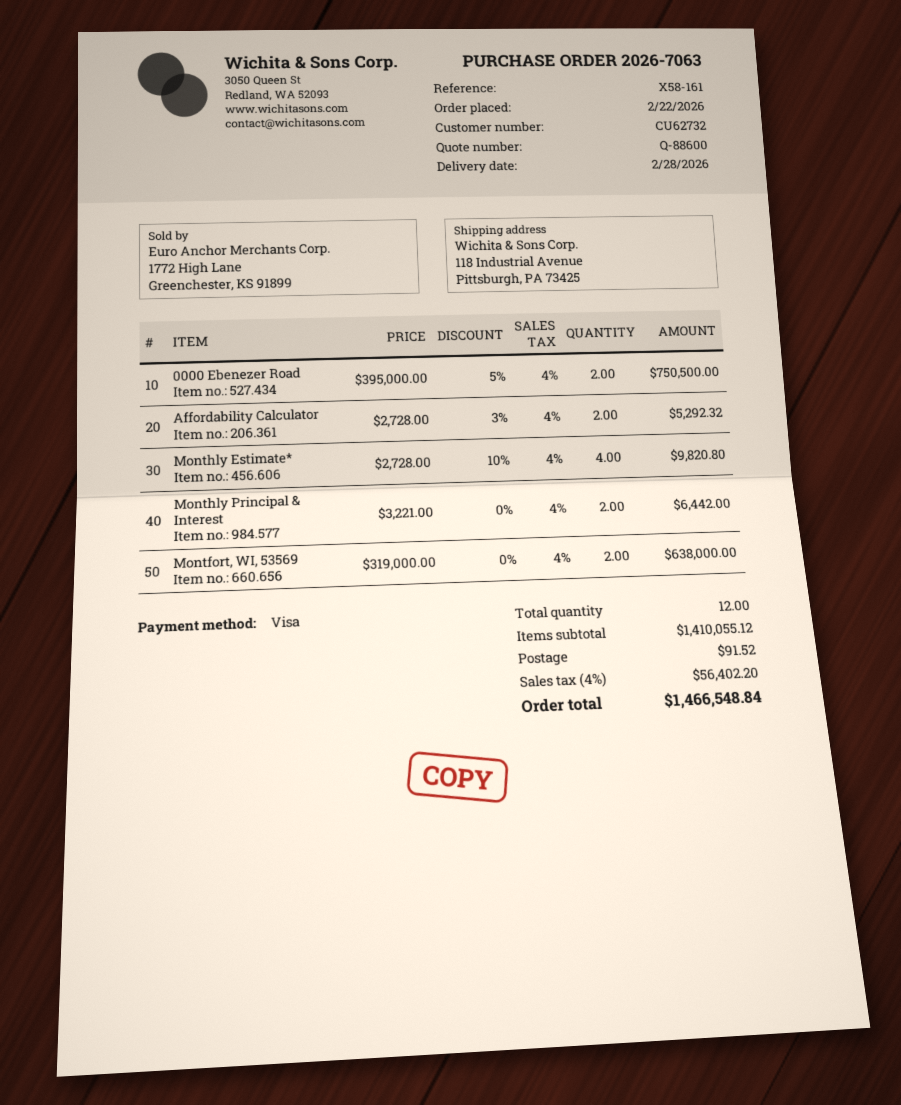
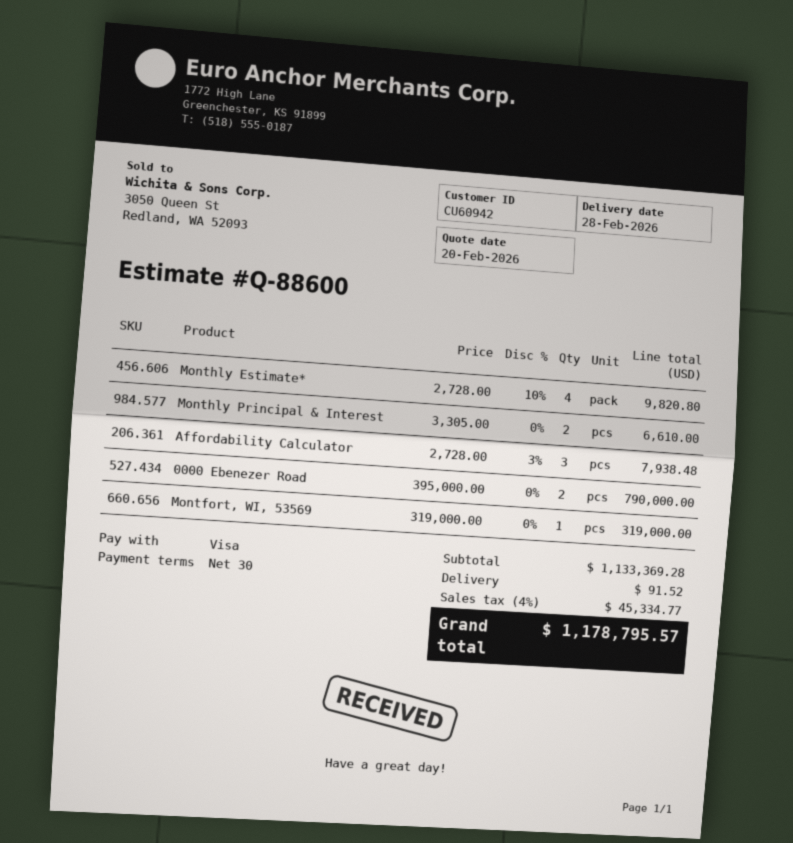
customer number: CU62732 -> CU60942
0000 Ebenezer Road: 2 x 395000.00 - 5% = 750500.00 -> 2 x 395000.00 = 790000.00
Affordability Calculator: 2 x 2728.00 - 3% = 5292.32 -> 3 x 2728.00 - 3% = 7938.48
Monthly Principal & Interest: 2 x 3221.00 = 6442.00 -> 2 x 3305.00 = 6610.00
Montfort, WI, 53569: 2 x 319000.00 = 638000.00 -> 1 x 319000.00 = 319000.00
subtotal: 1410055.12 -> 1133369.28
tax: 4% = 56402.20 -> 4% = 45334.77
total: 1466548.84 -> 1178795.57

